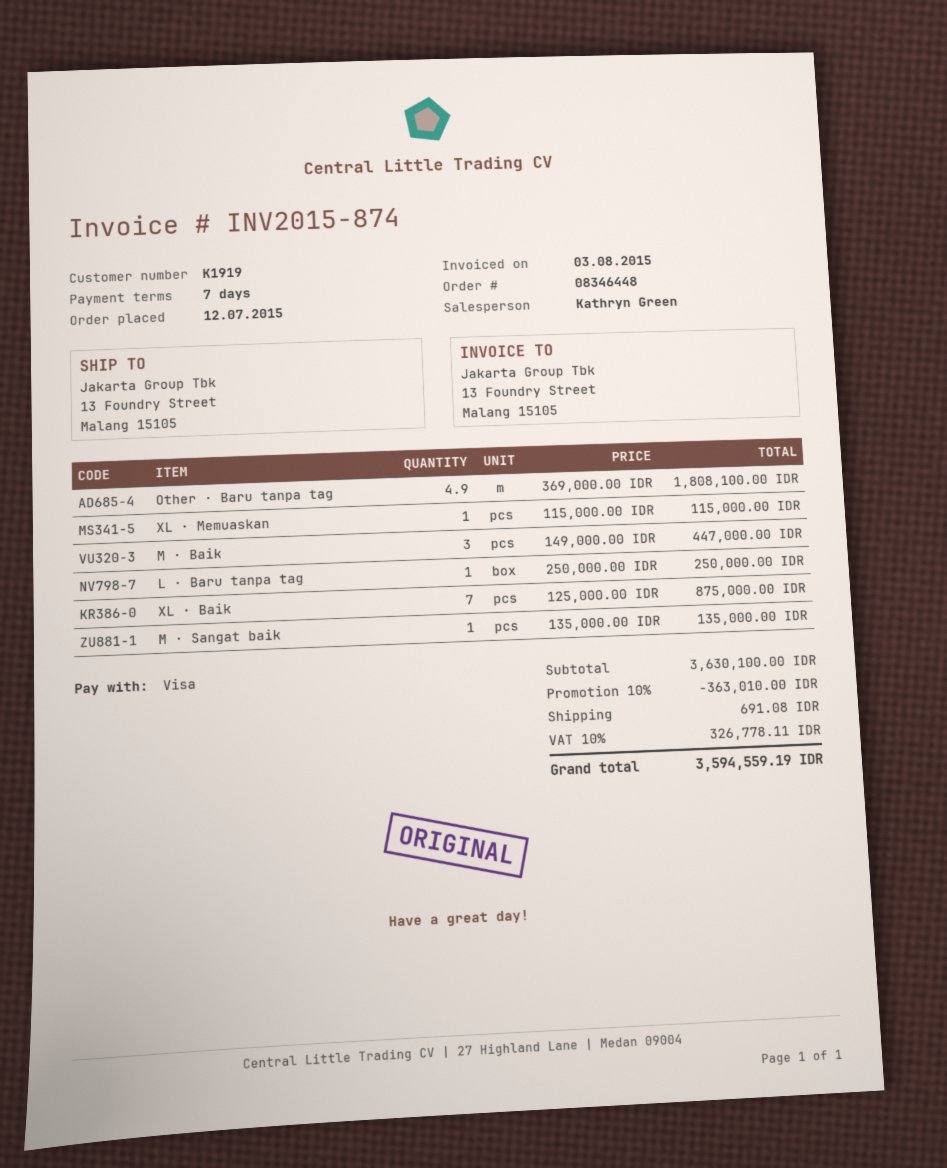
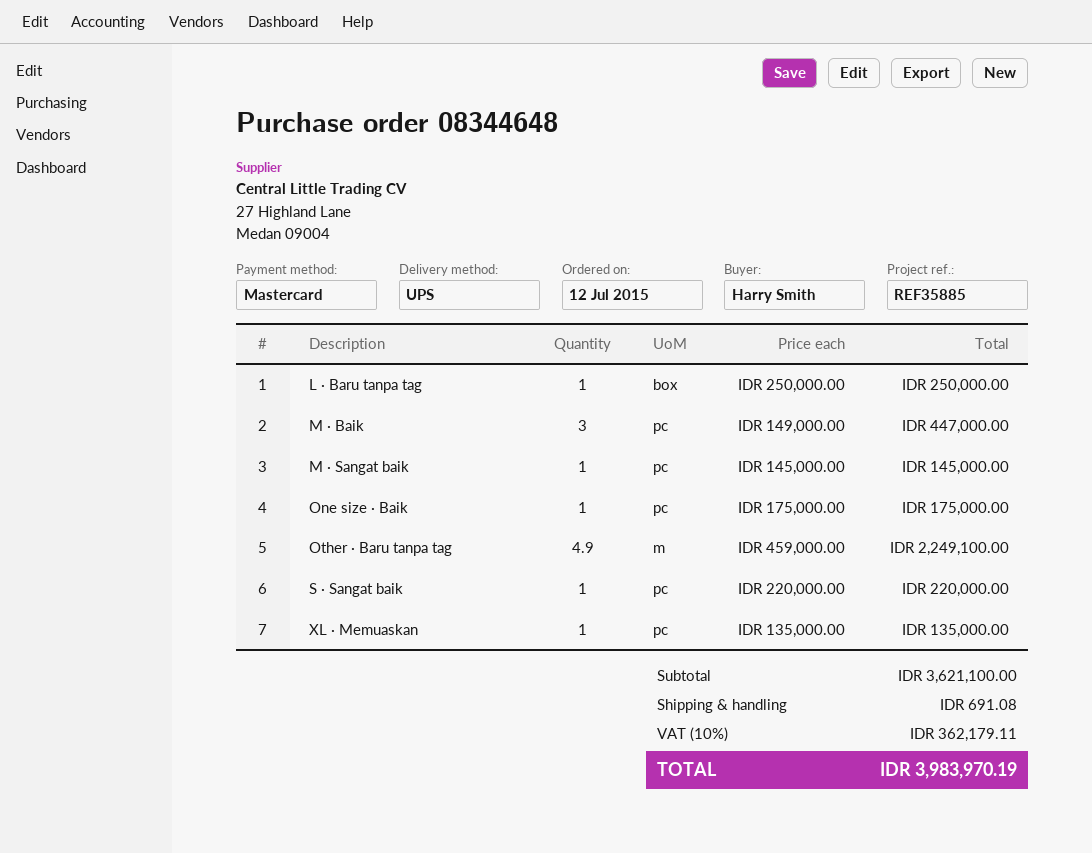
order number: 08346448 -> 08344648
payment method: Visa -> Mastercard
Other · Baru tanpa tag: 4.9 x 369000.00 = 1808100.00 -> 4.9 x 459000.00 = 2249100.00
XL · Memuaskan: 1 x 115000.00 = 115000.00 -> 1 x 135000.00 = 135000.00
XL · Baik: 7 x 125000.00 = 875000.00 -> none
M · Sangat baik: 1 x 135000.00 = 135000.00 -> 1 x 145000.00 = 145000.00
One size · Baik: none -> 1 x 175000.00 = 175000.00
S · Sangat baik: none -> 1 x 220000.00 = 220000.00
subtotal: 3630100.00 -> 3621100.00
discount: 10% = 363010.00 -> none
tax: 10% = 326778.11 -> 10% = 362179.11
total: 3594559.19 -> 3983970.19

